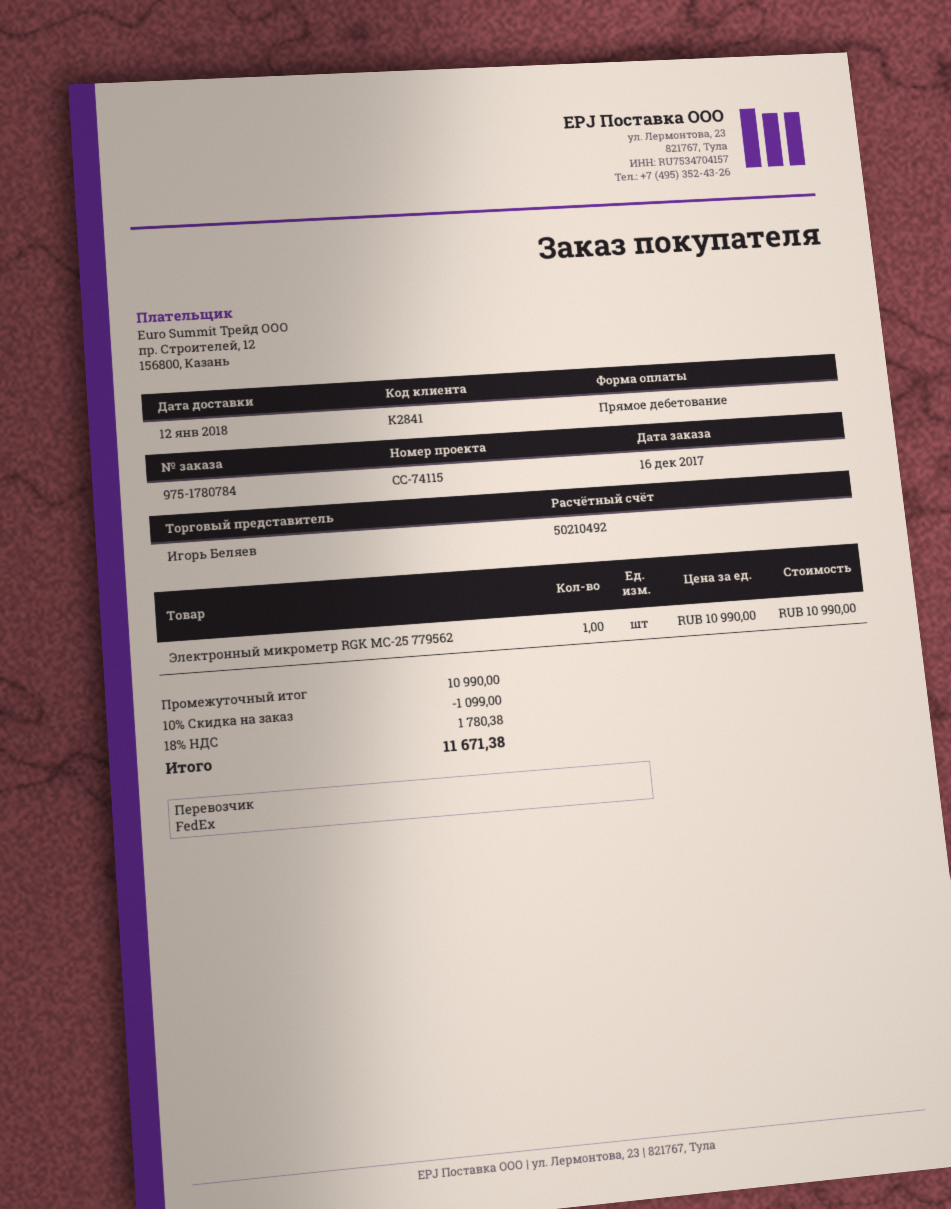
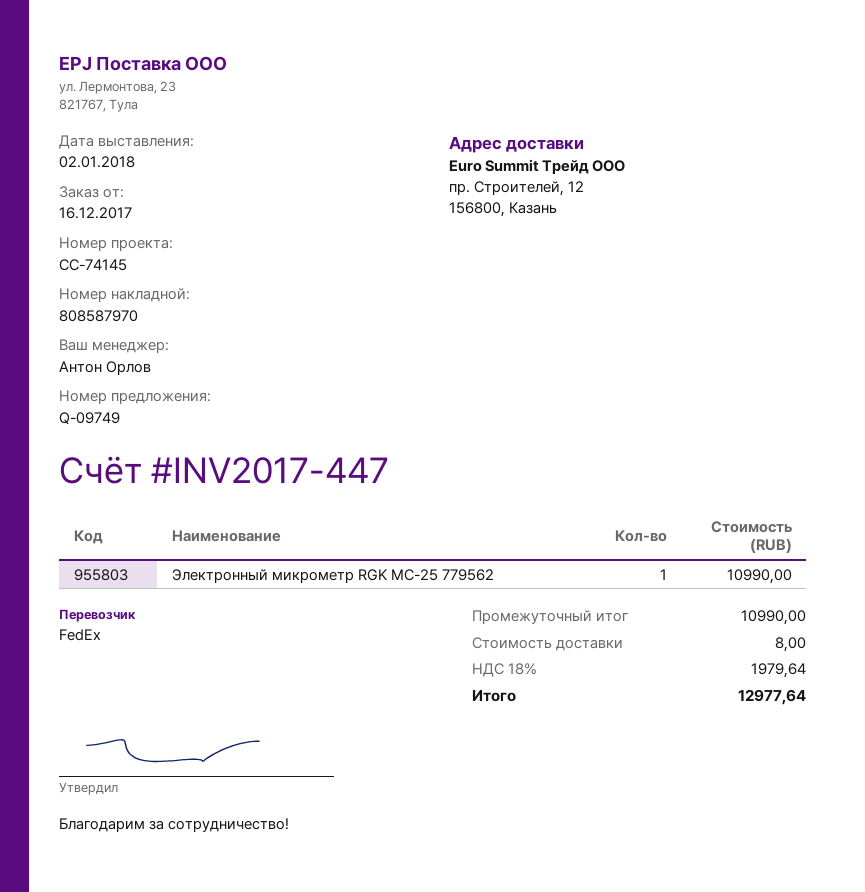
reference: CC-74115 -> CC-74145
sales rep: Игорь Беляев -> Антон Орлов
discount: 10% = 1099.00 -> none
shipping: none -> 8.00
tax: 18% = 1780.38 -> 18% = 1979.64
total: 11671.38 -> 12977.64

